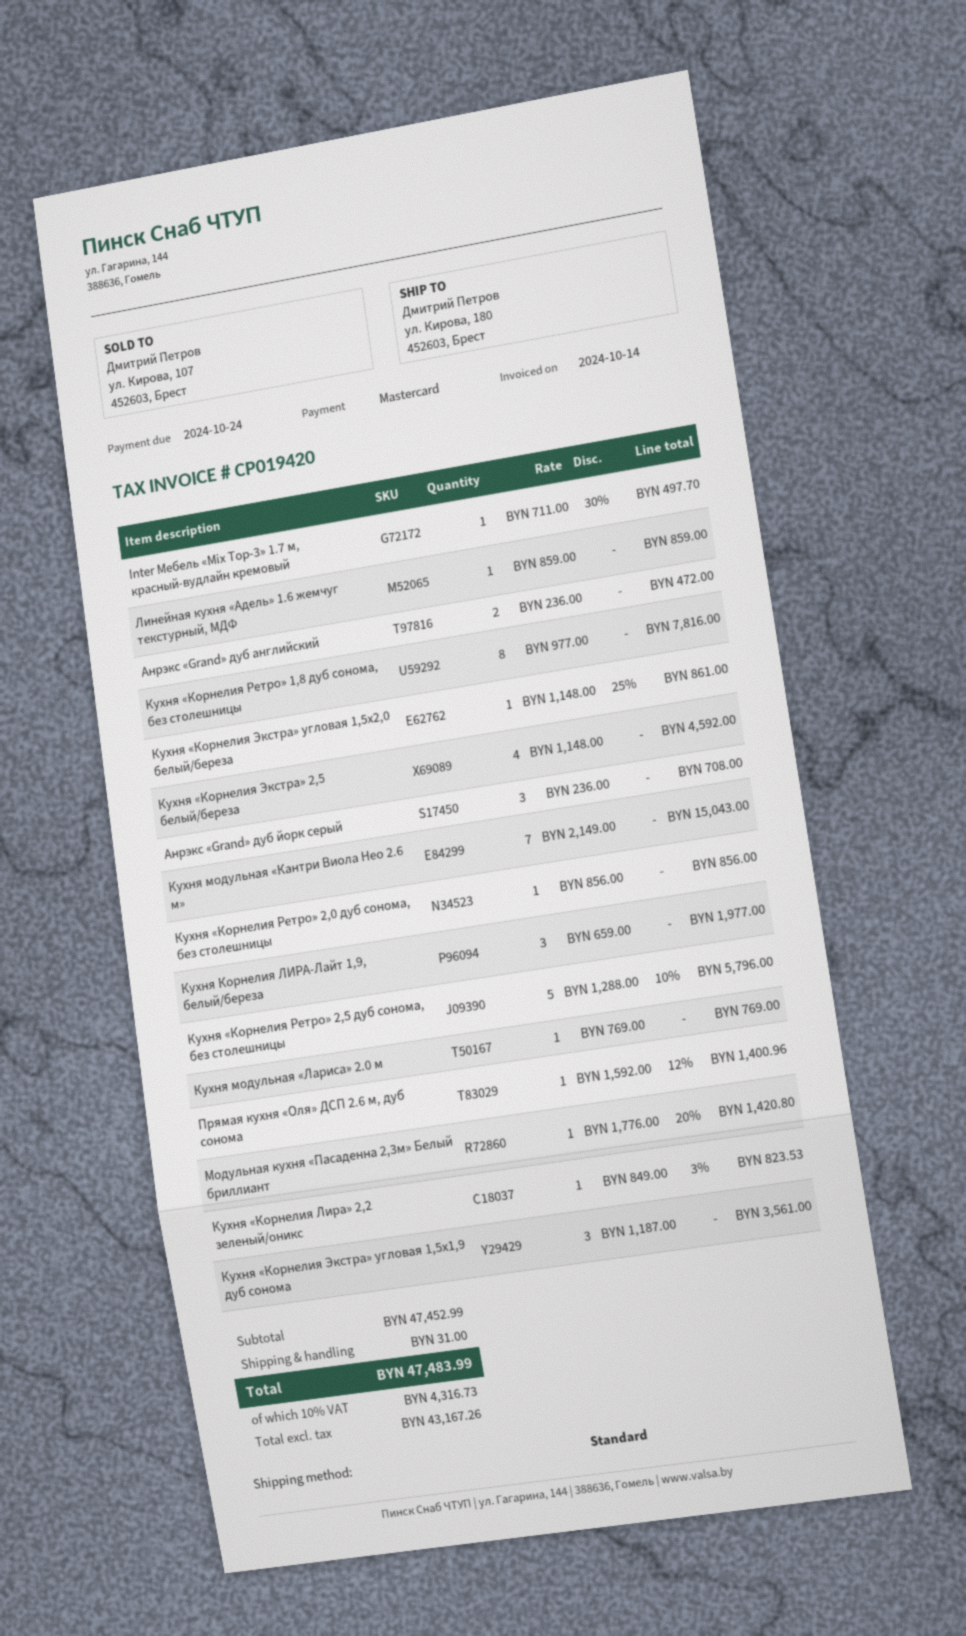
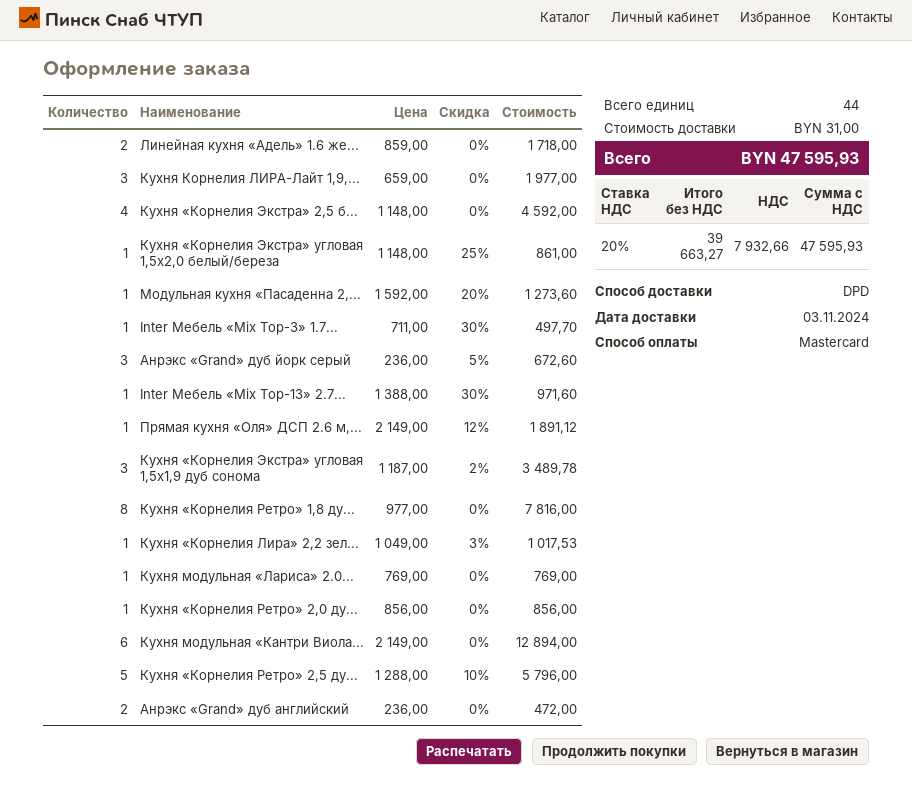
shipping method: standard -> DPD
Линейная кухня «Адель» 1.6 жемчуг текстурный, МДФ: 1 x 859.00 = 859.00 -> 2 x 859.00 = 1718.00
Анрэкс «Grand» дуб йорк серый: 3 x 236.00 = 708.00 -> 3 x 236.00 - 5% = 672.60
Кухня модульная «Кантри Виола Нео 2.6 м»: 7 x 2149.00 = 15043.00 -> 6 x 2149.00 = 12894.00
Прямая кухня «Оля» ДСП 2.6 м, дуб сонома: 1 x 1592.00 - 12% = 1400.96 -> 1 x 2149.00 - 12% = 1891.12
Модульная кухня «Пасаденна 2,3м» Белый бриллиант: 1 x 1776.00 - 20% = 1420.80 -> 1 x 1592.00 - 20% = 1273.60
Кухня «Корнелия Лира» 2,2 зеленый/оникс: 1 x 849.00 - 3% = 823.53 -> 1 x 1049.00 - 3% = 1017.53
Кухня «Корнелия Экстра» угловая 1,5x1,9 дуб сонома: 3 x 1187.00 = 3561.00 -> 3 x 1187.00 - 2% = 3489.78
Inter Мебель «Mix Top-13» 2.7...: none -> 1 x 1388.00 - 30% = 971.60
net: 43167.26 -> 39663.27
tax: 10% = 4316.73 -> 20% = 7932.66
total: 47483.99 -> 47595.93

